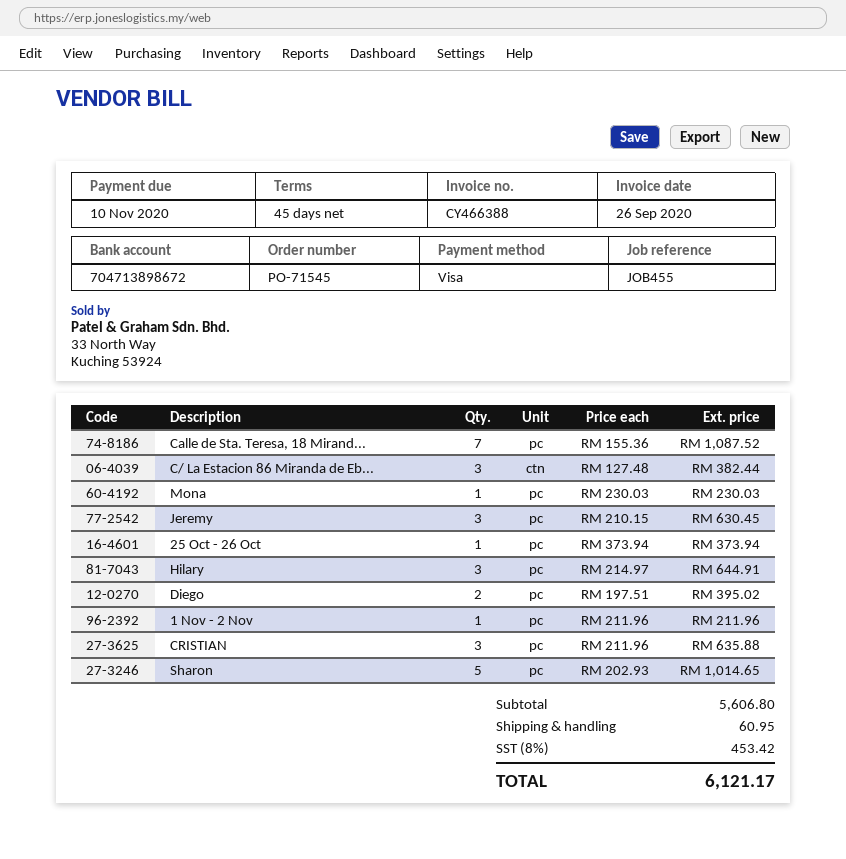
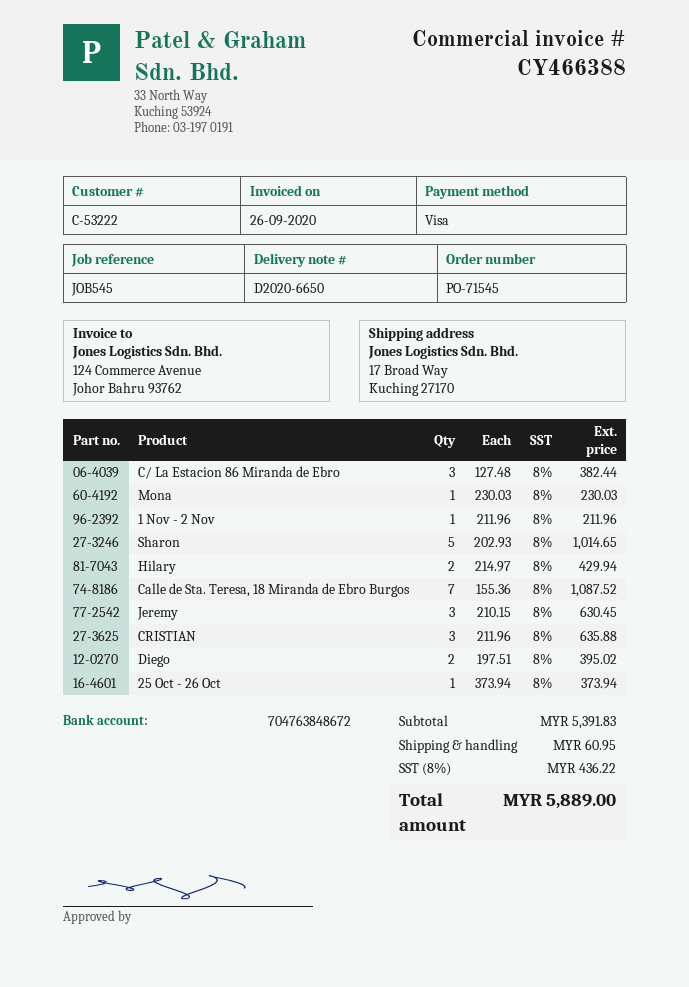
reference: JOB455 -> JOB545
bank account: 704713898672 -> 704763848672
Hilary: 3 x 214.97 = 644.91 -> 2 x 214.97 = 429.94
subtotal: 5606.80 -> 5391.83
tax: 8% = 453.42 -> 8% = 436.22
total: 6121.17 -> 5889.00

